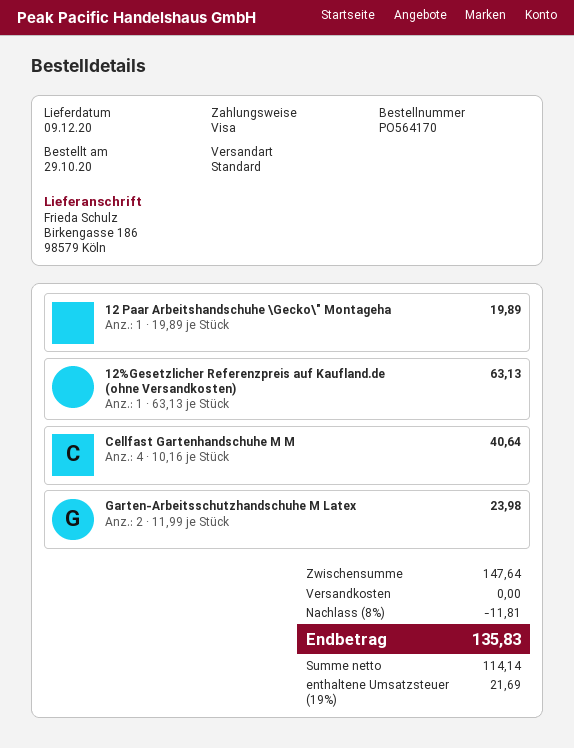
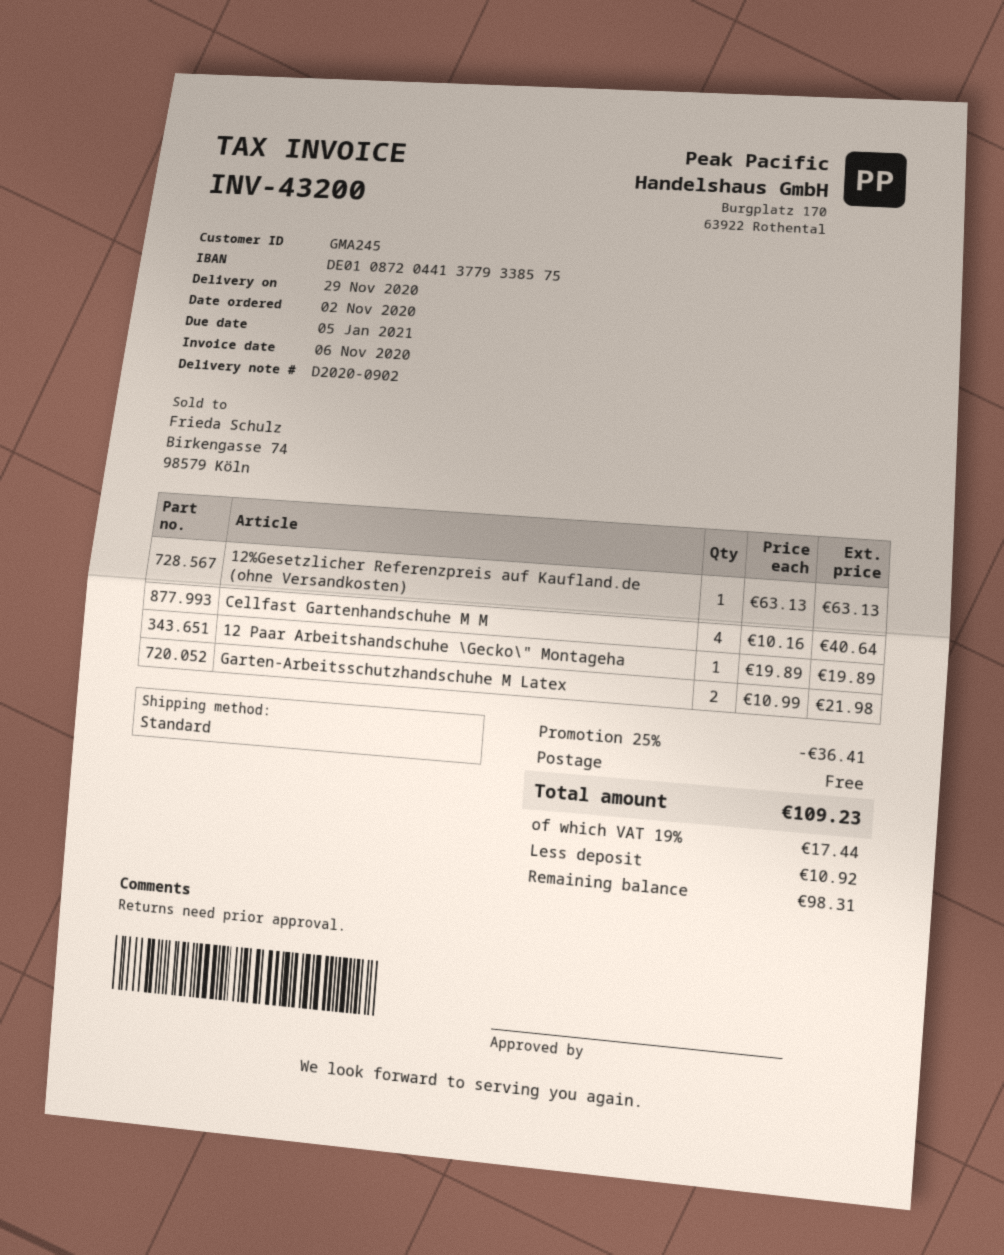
order date: 2020-10-29 -> 2020-11-02
delivery date: 2020-12-09 -> 2020-11-29
Garten-Arbeitsschutzhandschuhe M Latex: 2 x 11.99 = 23.98 -> 2 x 10.99 = 21.98
discount: 8% = 11.81 -> 25% = 36.41
tax: 19% = 21.69 -> 19% = 17.44
total: 135.83 -> 109.23

